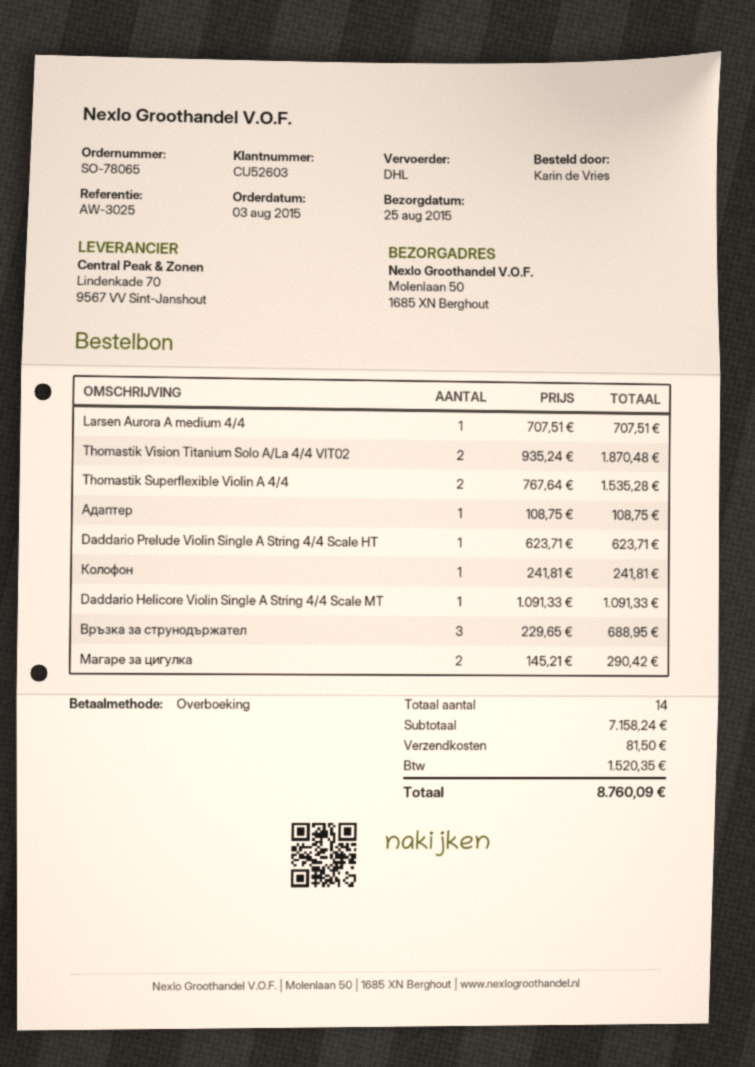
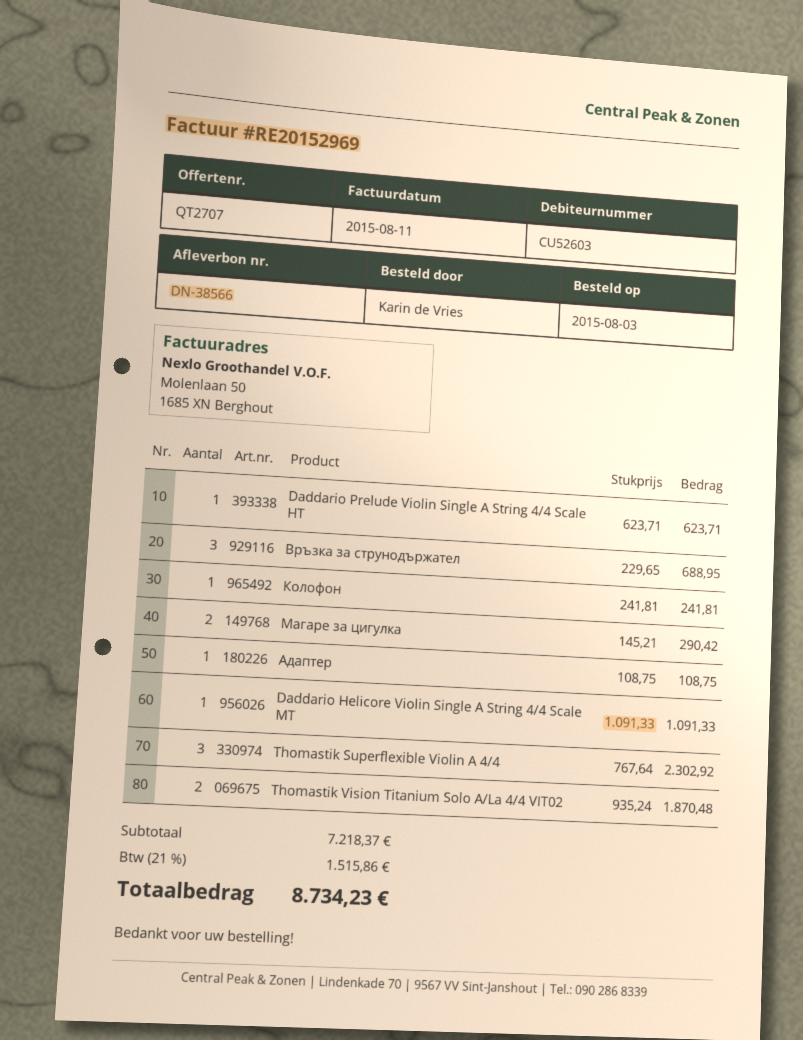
Larsen Aurora A medium 4/4: 1 x 707.51 = 707.51 -> none
Thomastik Superflexible Violin A 4/4: 2 x 767.64 = 1535.28 -> 3 x 767.64 = 2302.92
subtotal: 7158.24 -> 7218.37
shipping: 81.50 -> none
tax: 1520.35 -> 1515.86
total: 8760.09 -> 8734.23

